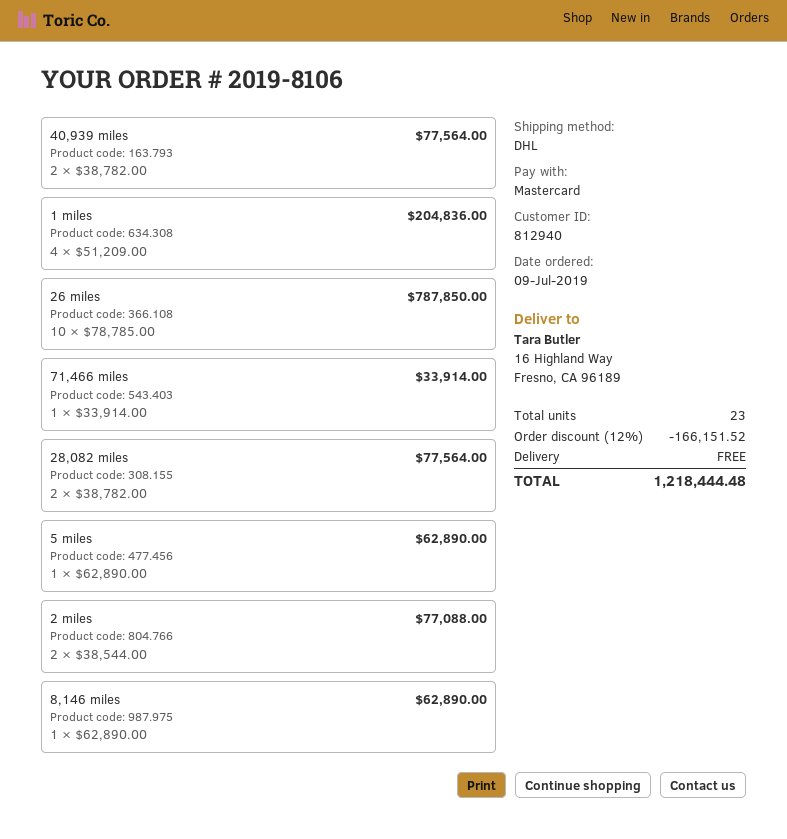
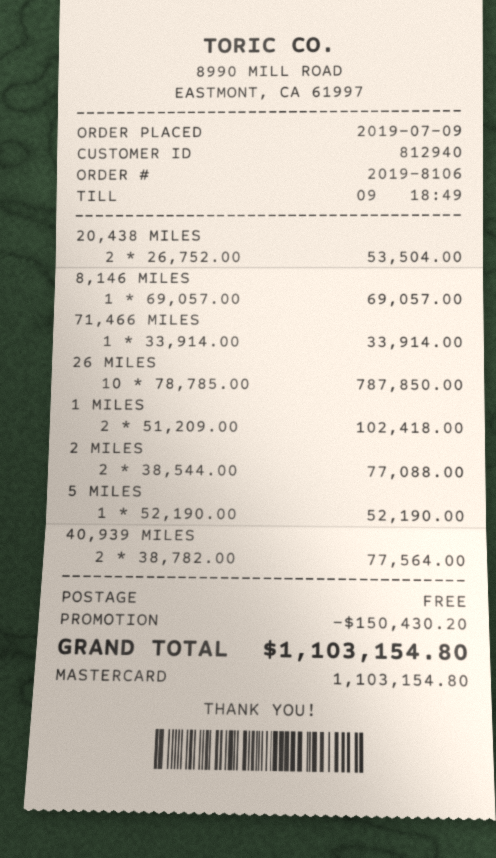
1 miles: 4 x 51209.00 = 204836.00 -> 2 x 51209.00 = 102418.00
28,082 miles: 2 x 38782.00 = 77564.00 -> none
5 miles: 1 x 62890.00 = 62890.00 -> 1 x 52190.00 = 52190.00
8,146 miles: 1 x 62890.00 = 62890.00 -> 1 x 69057.00 = 69057.00
20,438 MILES: none -> 2 x 26752.00 = 53504.00
discount: 166151.52 -> 150430.20
total: 1218444.48 -> 1103154.80

